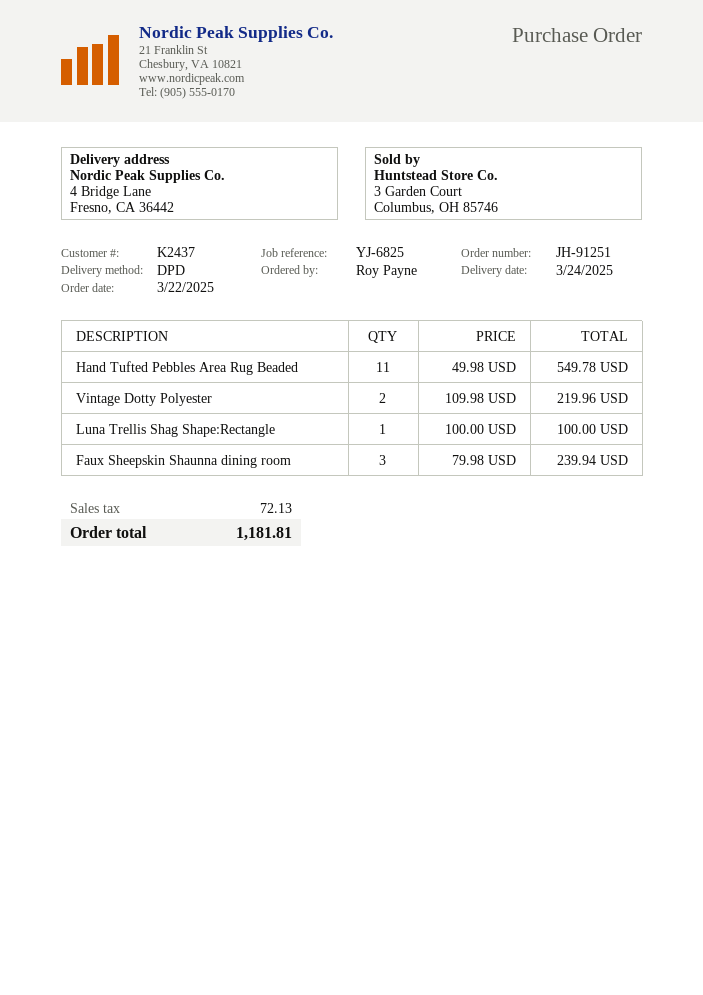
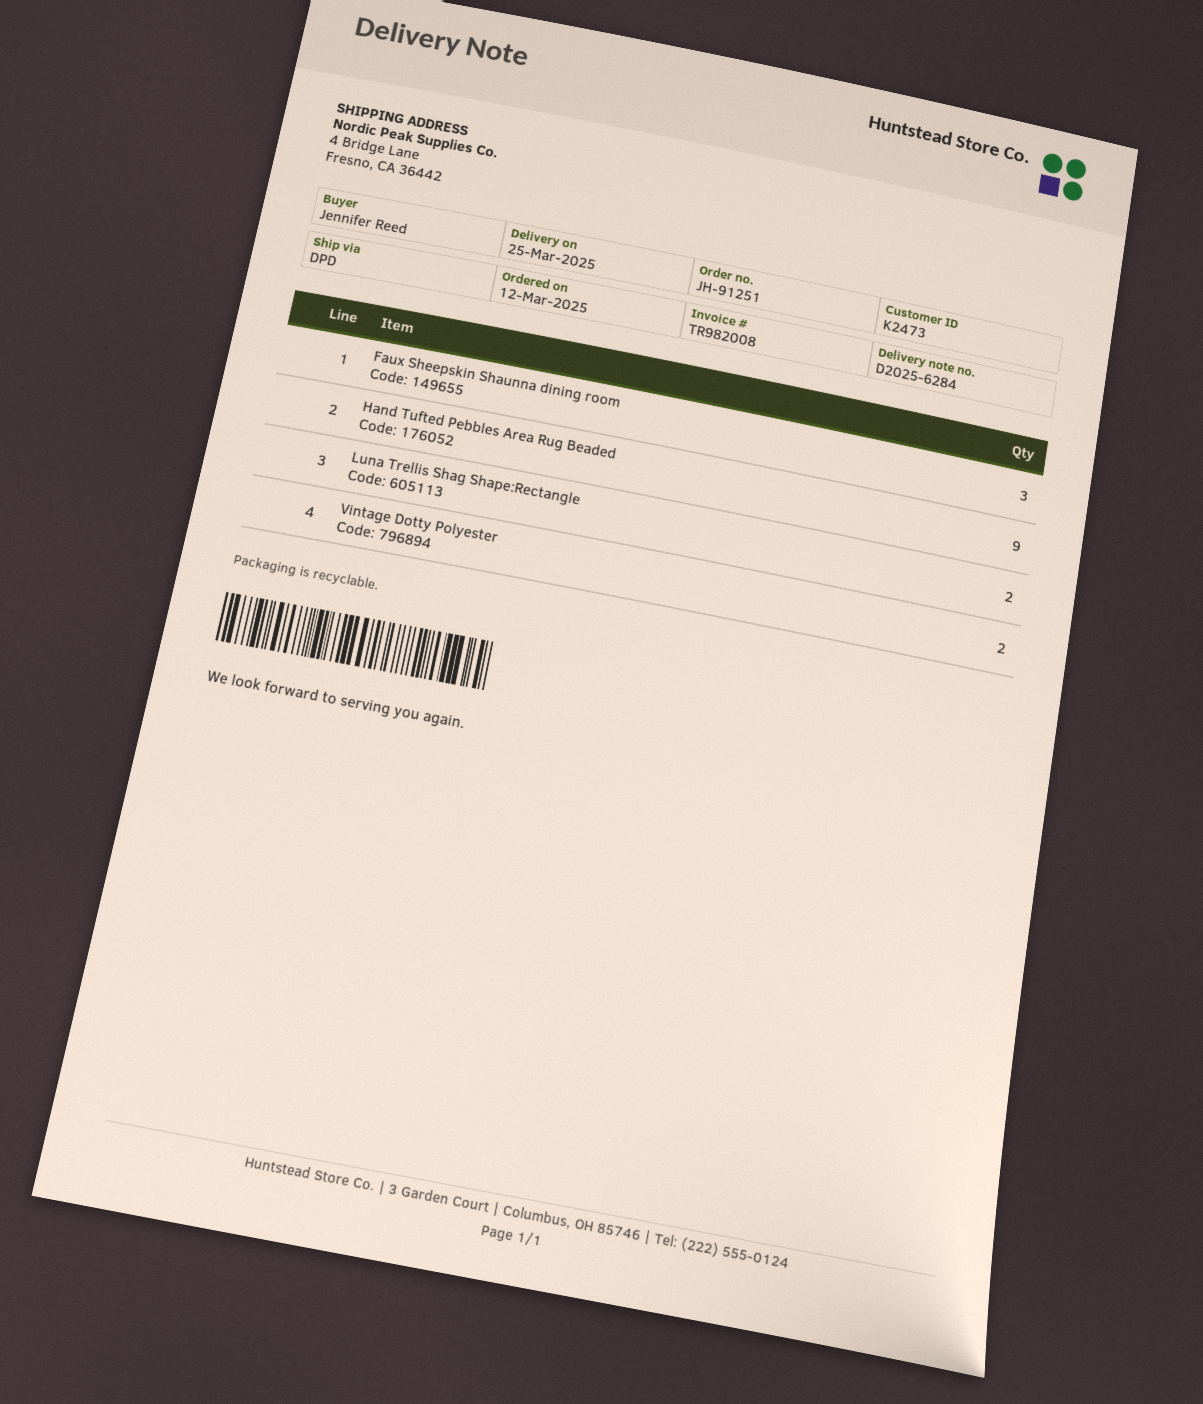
order date: 2025-03-22 -> 2025-03-12
delivery date: 2025-03-24 -> 2025-03-25
customer number: K2437 -> K2473
ordered by: Roy Payne -> Jennifer Reed
Hand Tufted Pebbles Area Rug Beaded: 11 -> 9
Luna Trellis Shag Shape:Rectangle: 1 -> 2

